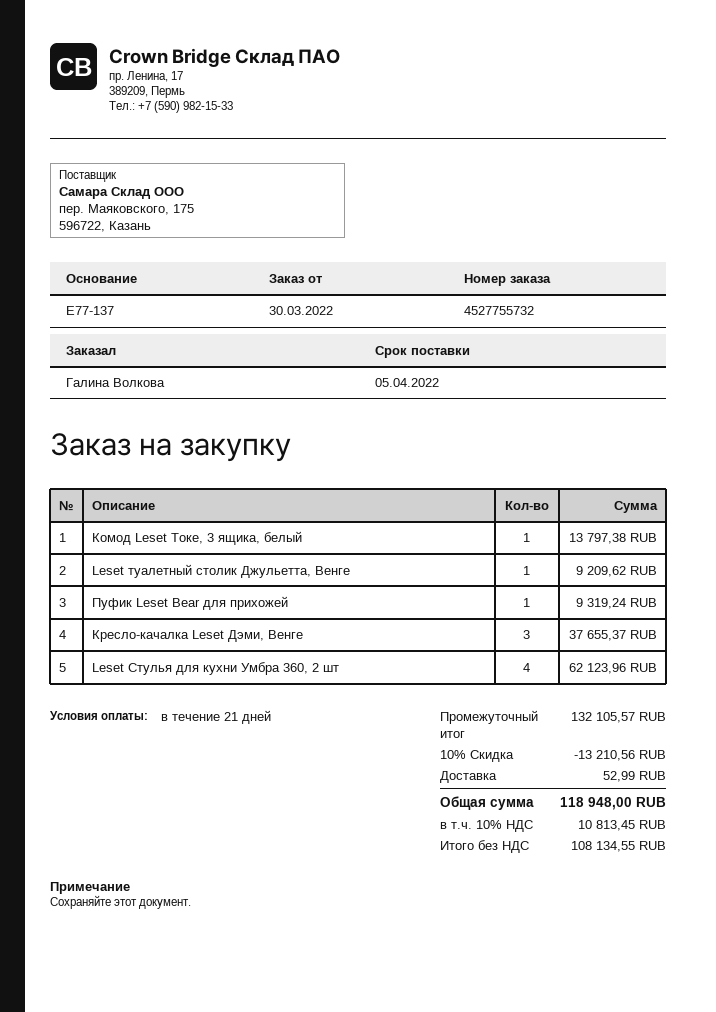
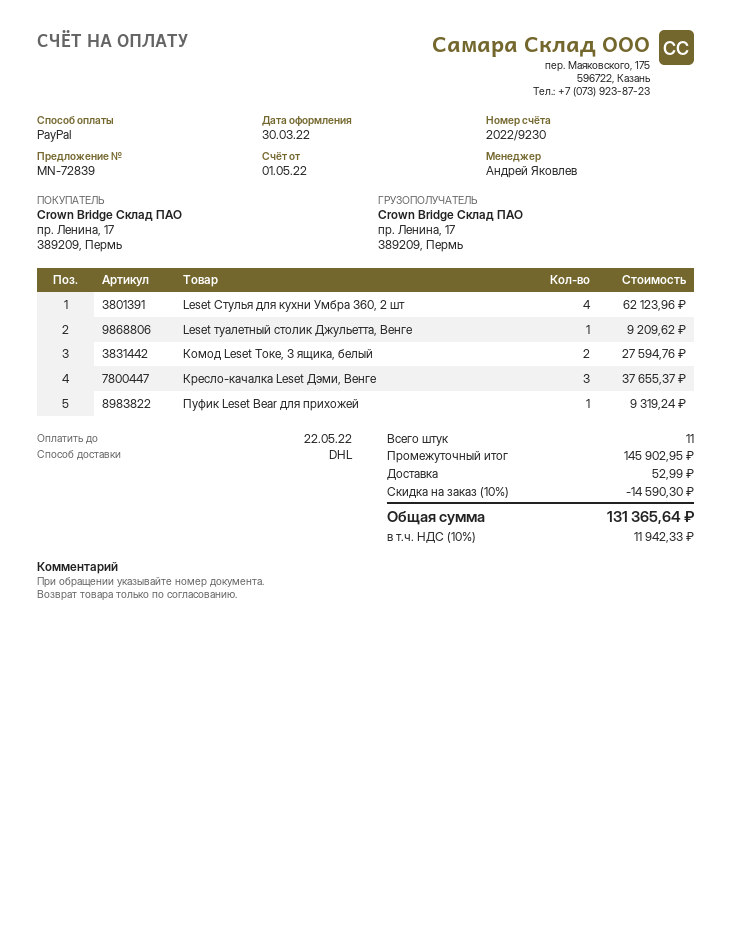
Комод Leset Токе, 3 ящика, белый: 1 for 13797.38 -> 2 for 27594.76
subtotal: 132105.57 -> 145902.95
discount: 10% = 13210.56 -> 10% = 14590.30
tax: 10% = 10813.45 -> 10% = 11942.33
total: 118948.00 -> 131365.64

